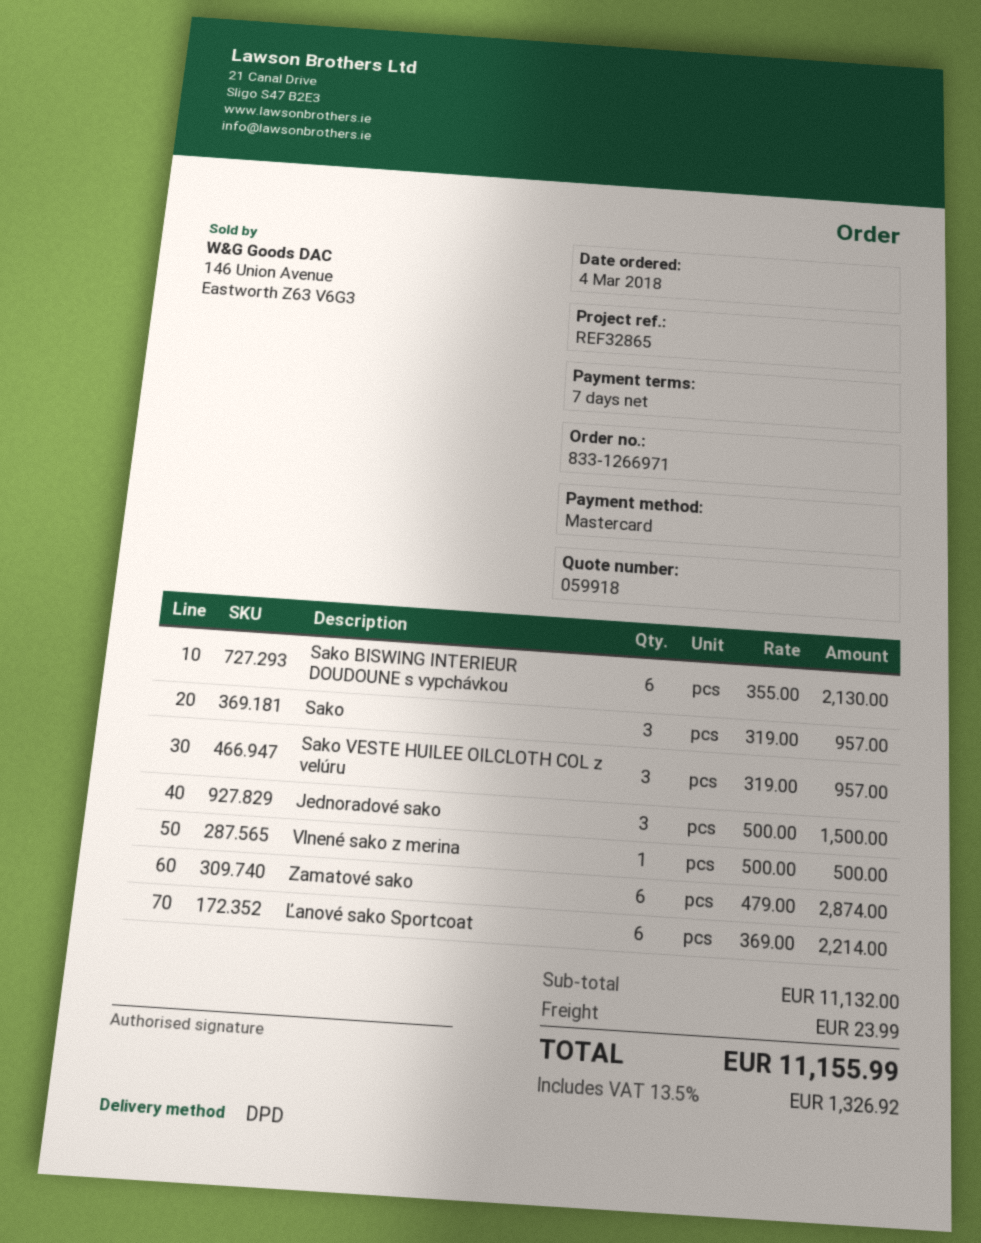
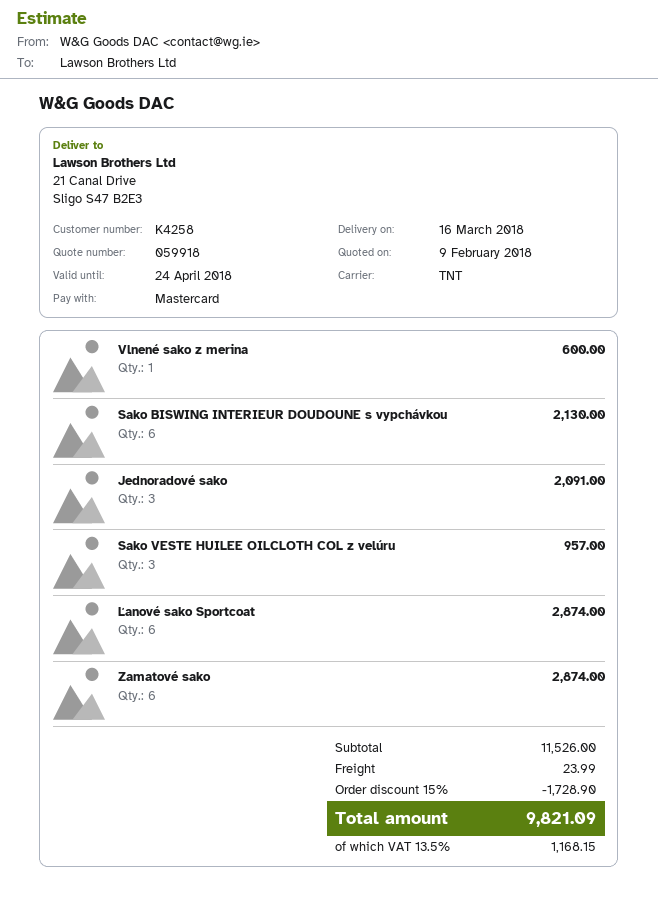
shipping method: DPD -> TNT
Sako: 3 for 957.00 -> none
Jednoradové sako: 3 for 1500.00 -> 3 for 2091.00
Vlnené sako z merina: 1 for 500.00 -> 1 for 600.00
Ľanové sako Sportcoat: 6 for 2214.00 -> 6 for 2874.00
subtotal: 11132.00 -> 11526.00
discount: none -> 15% = 1728.90
tax: 13.5% = 1326.92 -> 13.5% = 1168.15
total: 11155.99 -> 9821.09

